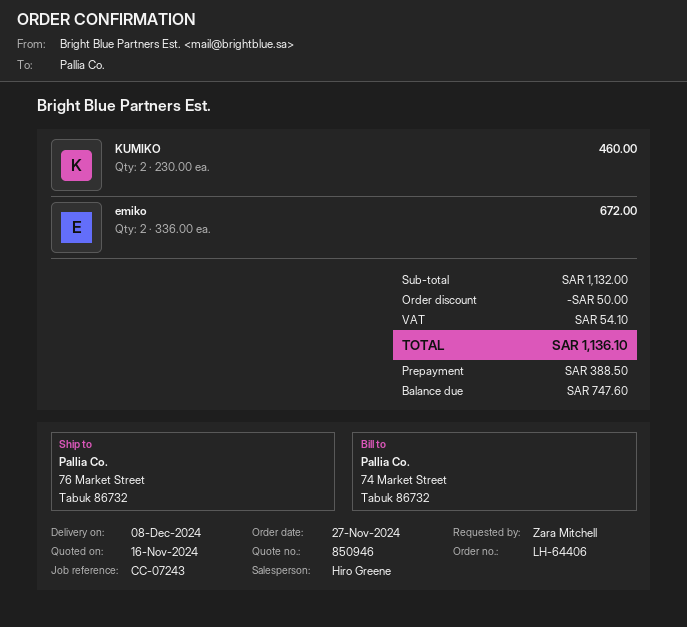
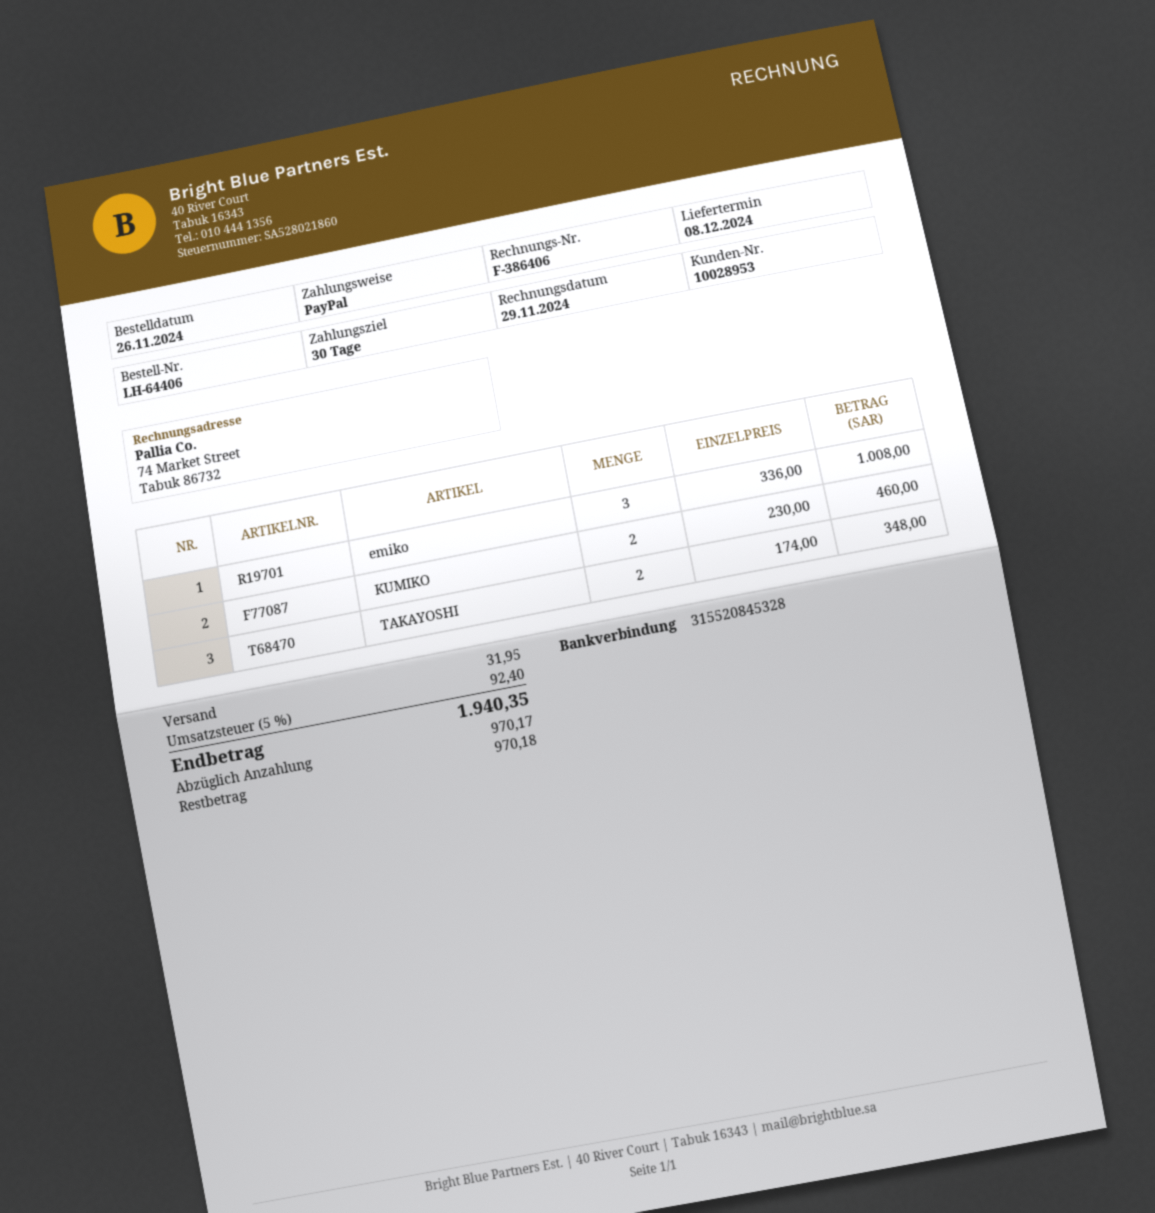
order date: 2024-11-27 -> 2024-11-26
emiko: 2 x 336.00 = 672.00 -> 3 x 336.00 = 1008.00
TAKAYOSHI: none -> 2 x 174.00 = 348.00
discount: 50.00 -> none
shipping: none -> 31.95
tax: 54.10 -> 92.40
total: 1136.10 -> 1940.35
deposit: 388.50 -> 970.17
balance: 747.60 -> 970.18

